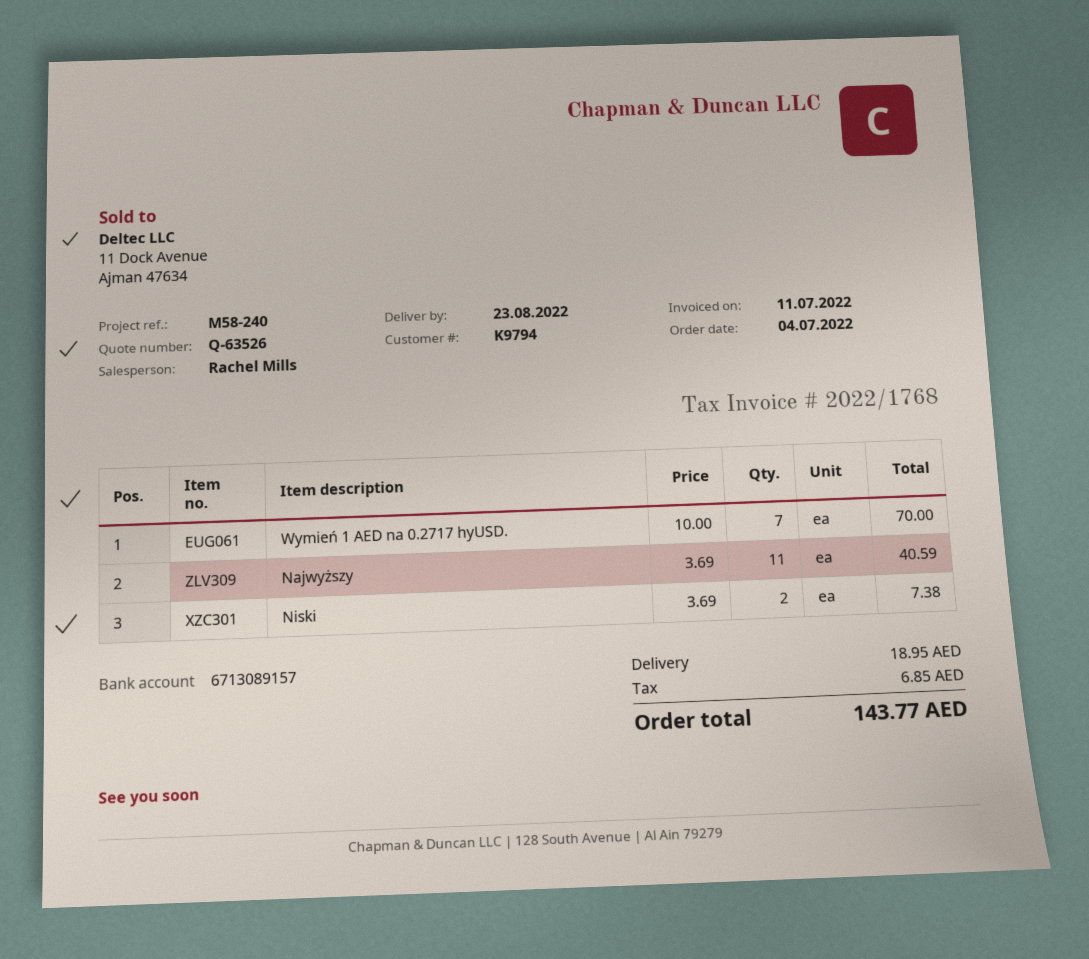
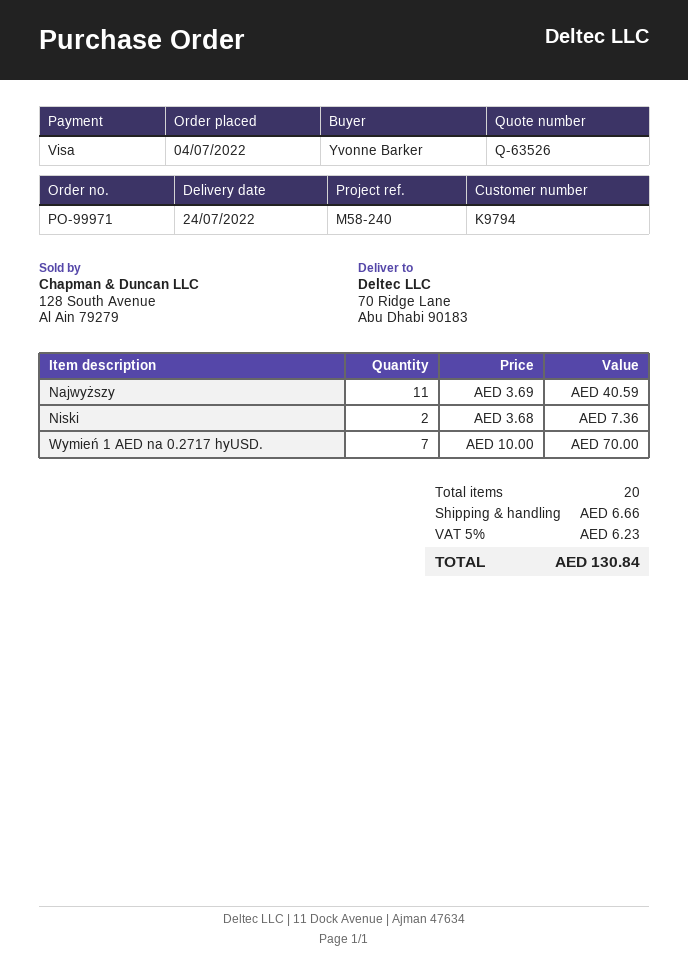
delivery date: 2022-08-23 -> 2022-07-24
Niski: 2 x 3.69 = 7.38 -> 2 x 3.68 = 7.36
shipping: 18.95 -> 6.66
tax: 6.85 -> 6.23
total: 143.77 -> 130.84

